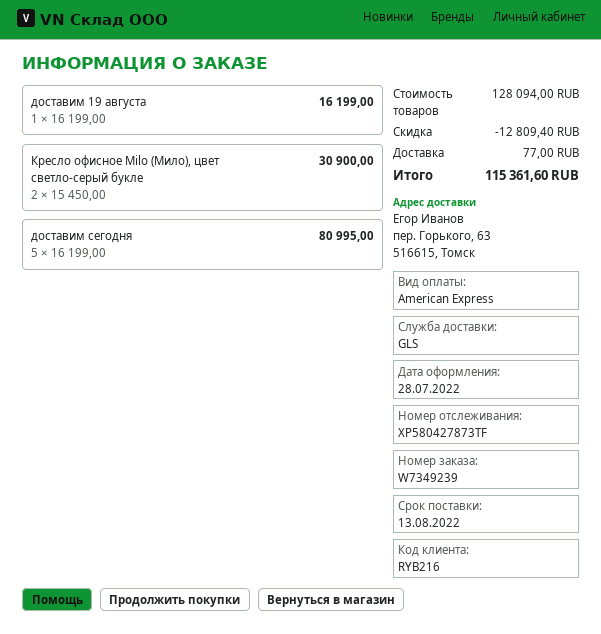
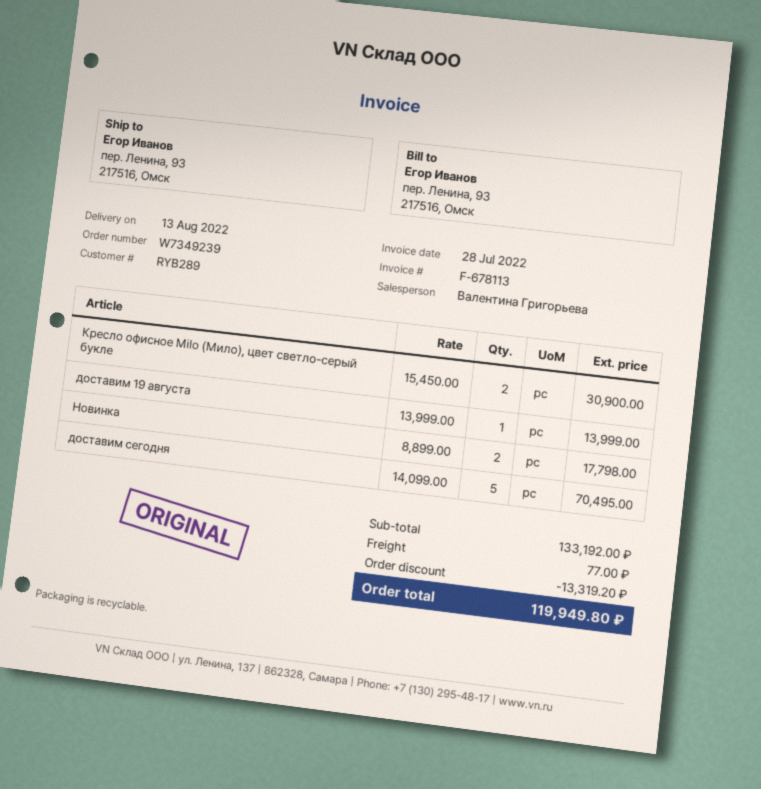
customer number: RYB216 -> RYB289
ship to: пер. Горького, 63, 516615, Томск -> пер. Ленина, 93, 217516, Омск
доставим 19 августа: 1 x 16199.00 = 16199.00 -> 1 x 13999.00 = 13999.00
доставим сегодня: 5 x 16199.00 = 80995.00 -> 5 x 14099.00 = 70495.00
Новинка: none -> 2 x 8899.00 = 17798.00
subtotal: 128094.00 -> 133192.00
discount: 12809.40 -> 13319.20
total: 115361.60 -> 119949.80

